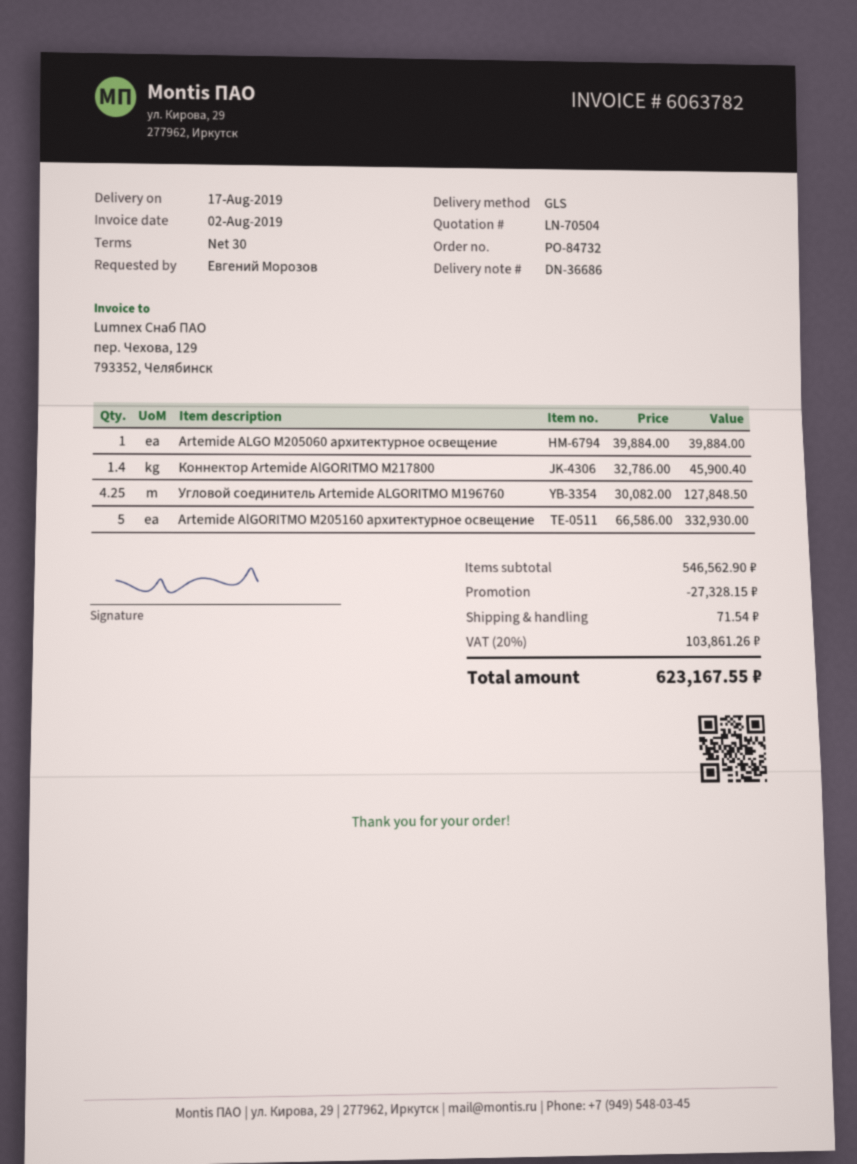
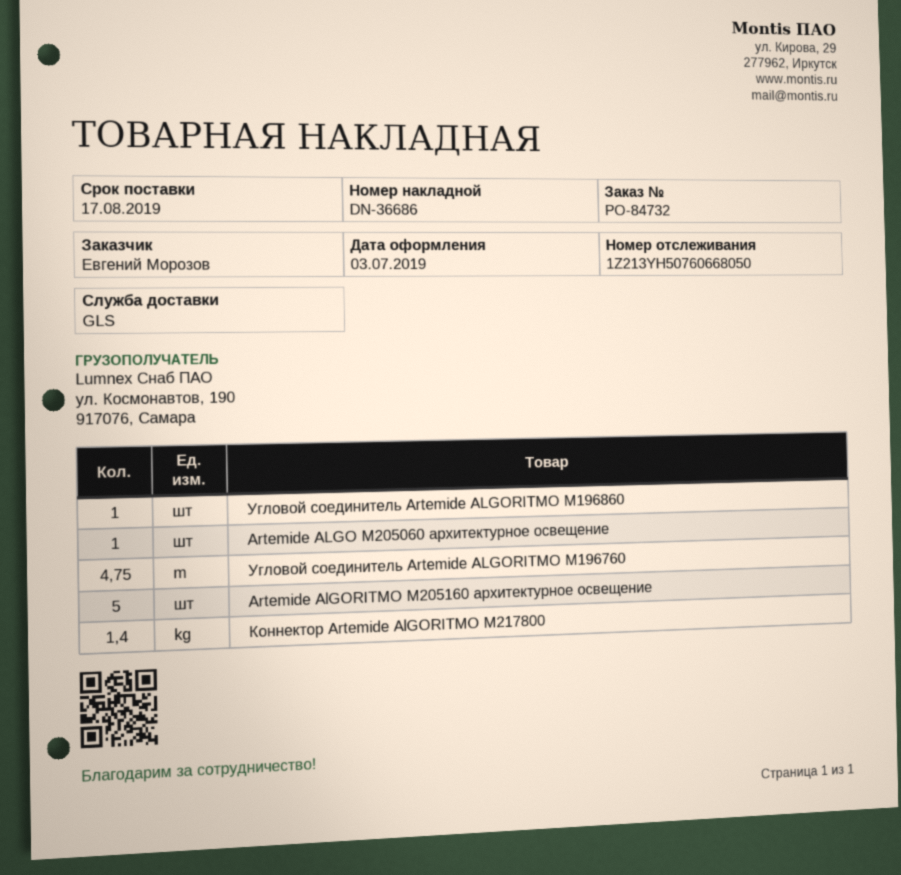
Угловой соединитель Artemide ALGORITMO M196760: 4.25 -> 4.75
Угловой соединитель Artemide ALGORITMO M196860: none -> 1

